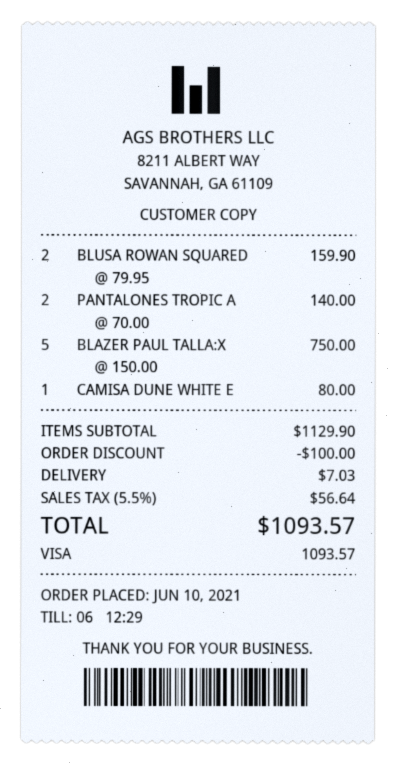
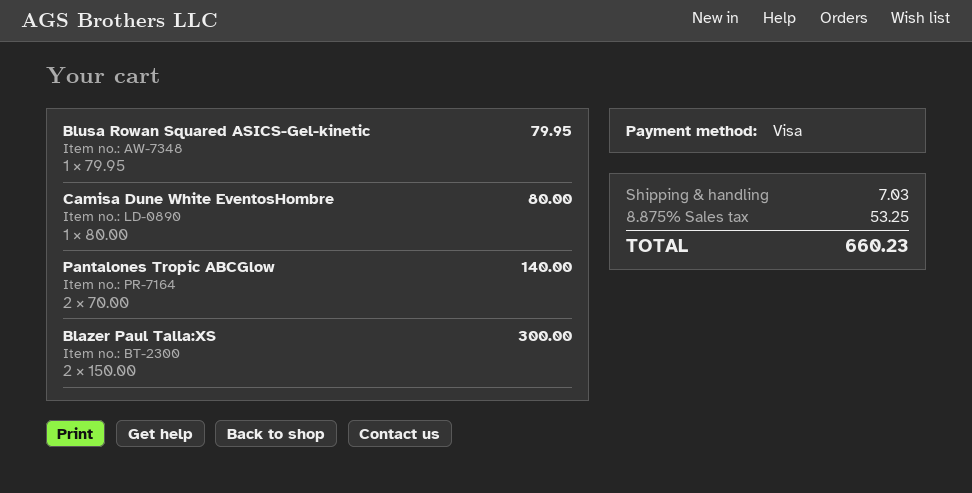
BLUSA ROWAN SQUARED: 2 x 79.95 = 159.90 -> 1 x 79.95 = 79.95
BLAZER PAUL TALLA:X: 5 x 150.00 = 750.00 -> 2 x 150.00 = 300.00
discount: 100.00 -> none
tax: 5.5% = 56.64 -> 8.875% = 53.25
total: 1093.57 -> 660.23

